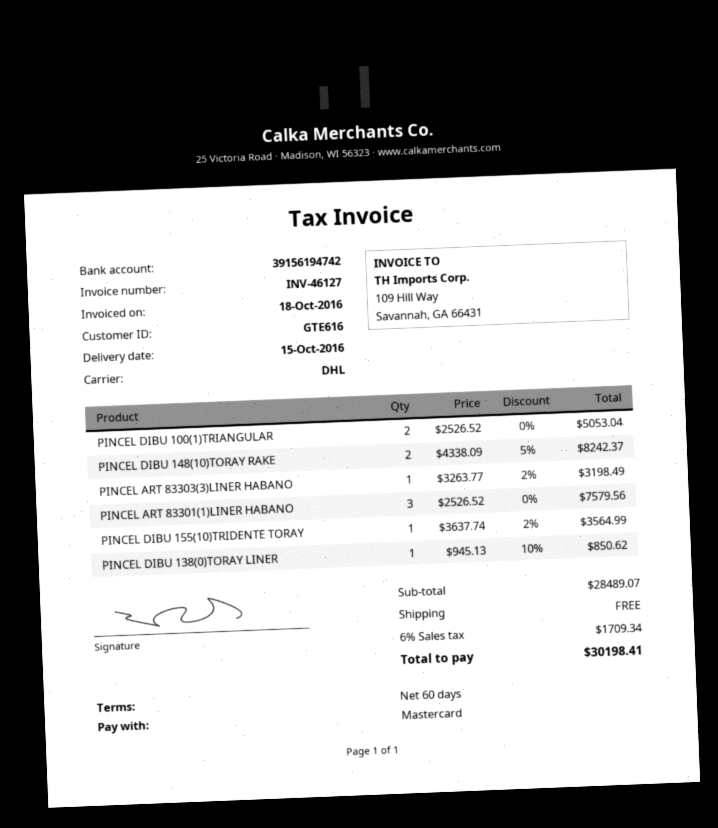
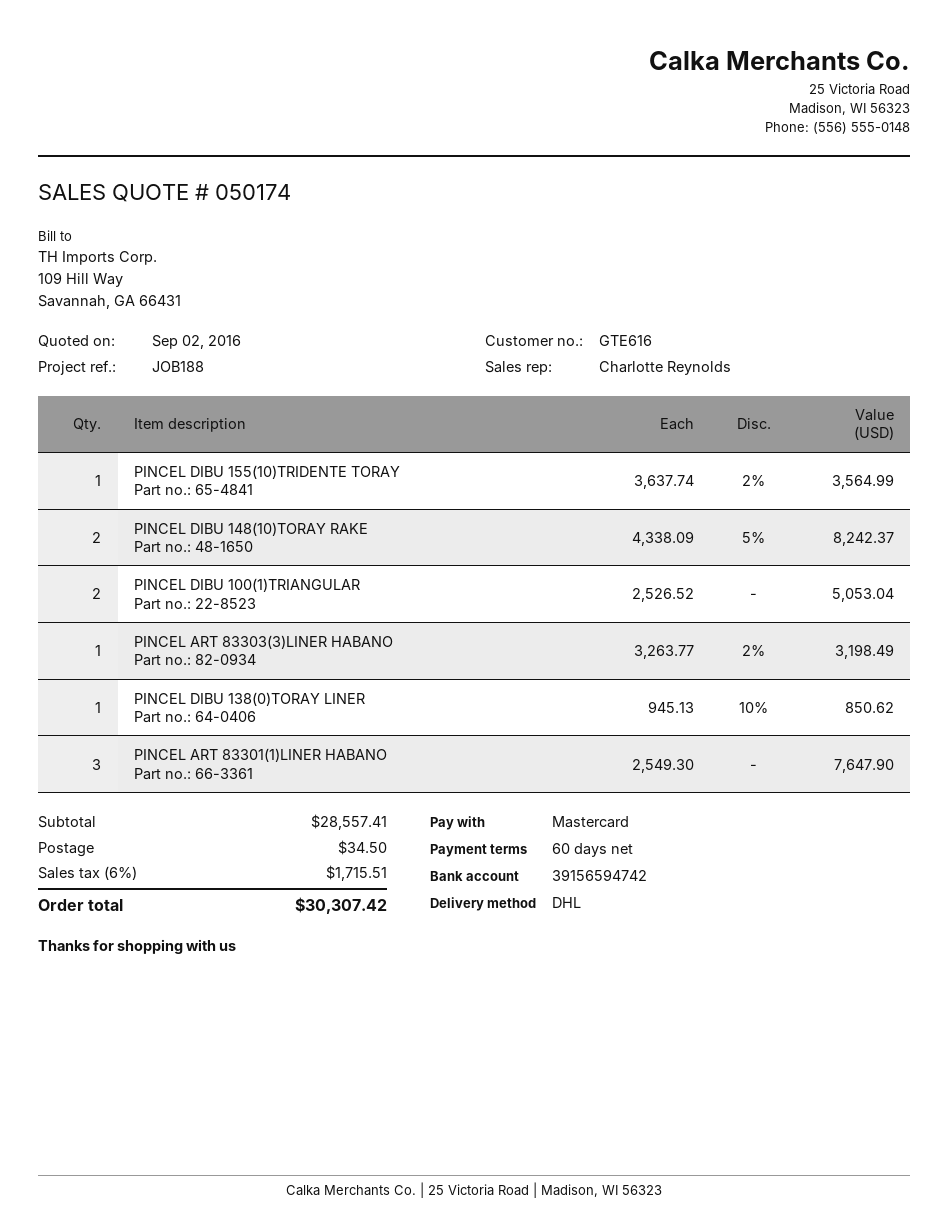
bank account: 39156194742 -> 39156594742
PINCEL ART 83301(1)LINER HABANO: 3 x 2526.52 = 7579.56 -> 3 x 2549.30 = 7647.90
subtotal: 28489.07 -> 28557.41
shipping: 0.00 -> 34.50
tax: 6% = 1709.34 -> 6% = 1715.51
total: 30198.41 -> 30307.42

